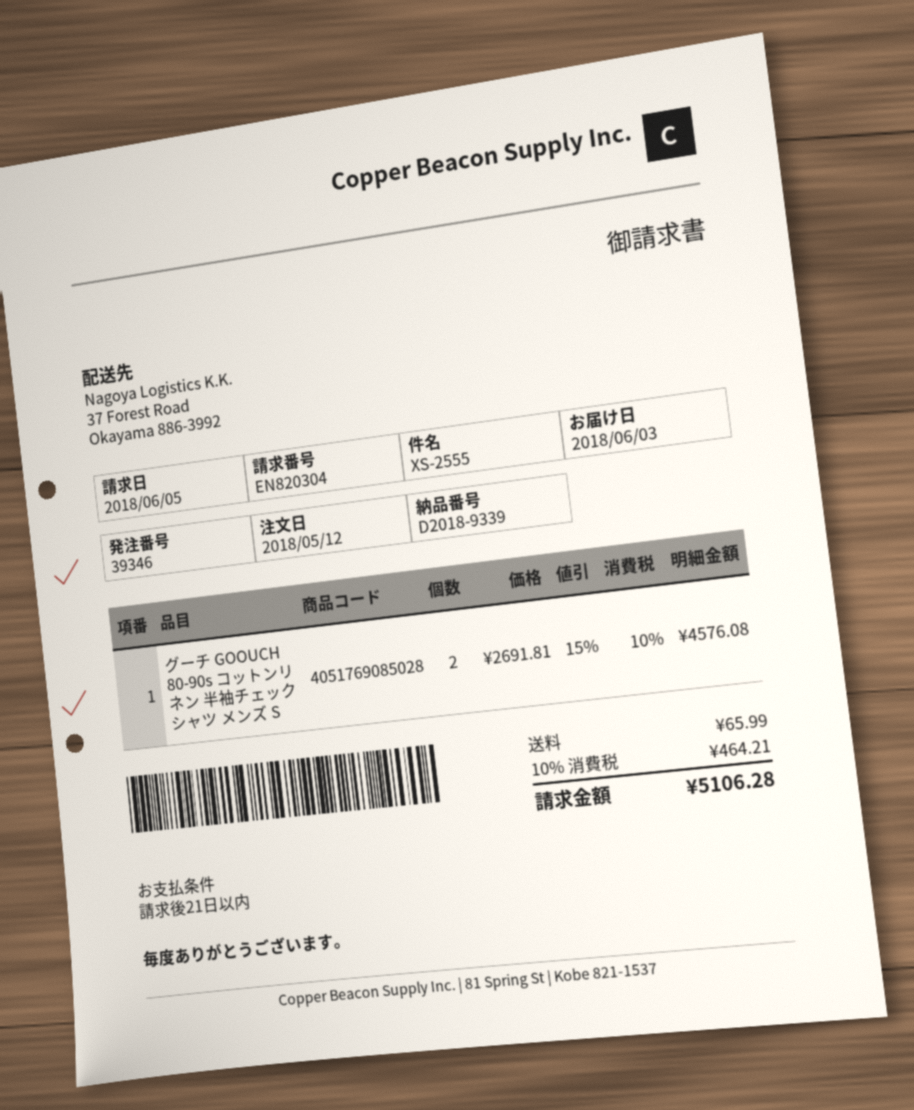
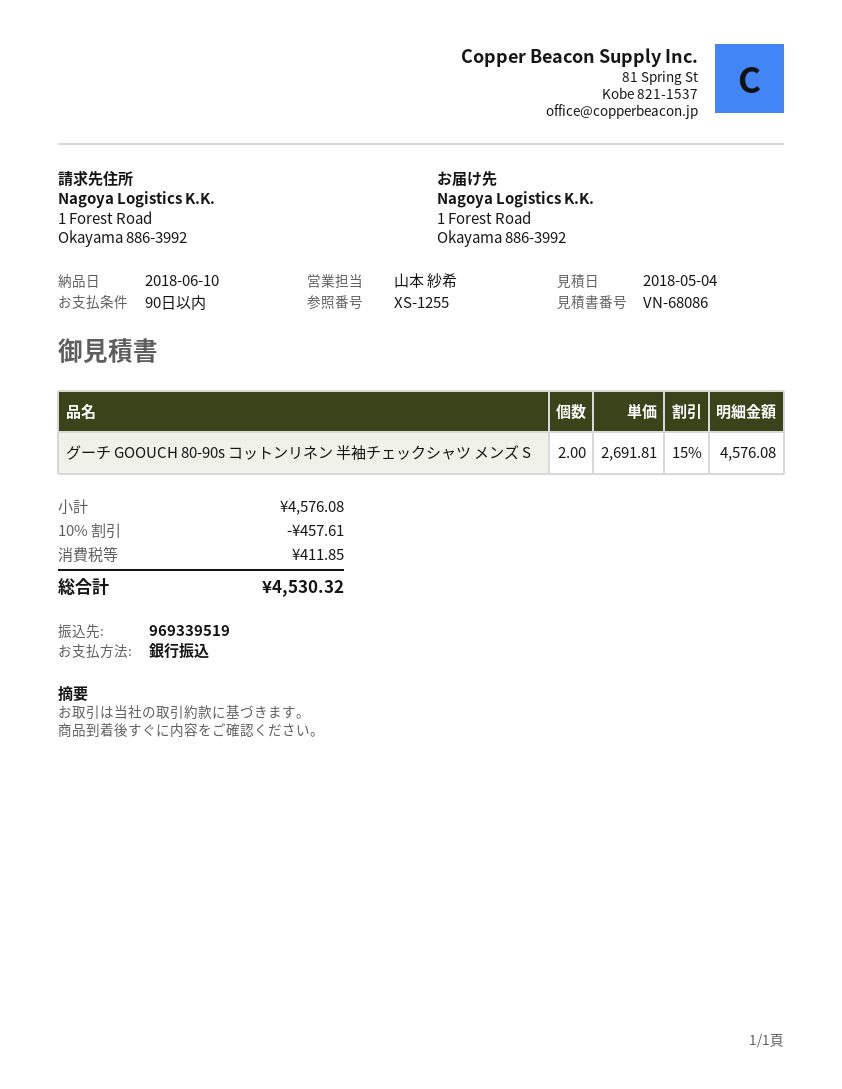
delivery date: 2018-06-03 -> 2018-06-10
payment terms: 21 days -> 90 days
reference: XS-2555 -> XS-1255
ship to: 37 Forest Road, Okayama 886-3992 -> 1 Forest Road, Okayama 886-3992
discount: none -> 10% = 457.61
shipping: 65.99 -> none
tax: 464.21 -> 411.85
total: 5106.28 -> 4530.32

